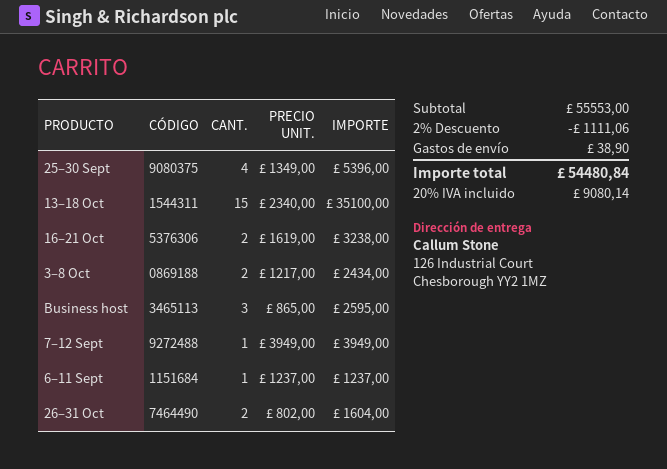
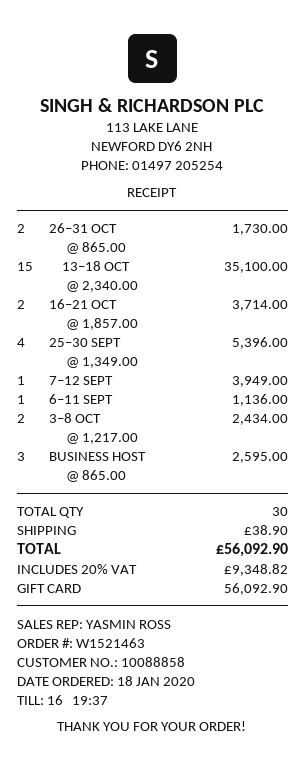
16–21 Oct: 2 x 1619.00 = 3238.00 -> 2 x 1857.00 = 3714.00
6–11 Sept: 1 x 1237.00 = 1237.00 -> 1 x 1136.00 = 1136.00
26–31 Oct: 2 x 802.00 = 1604.00 -> 2 x 865.00 = 1730.00
discount: 2% = 1111.06 -> none
tax: 20% = 9080.14 -> 20% = 9348.82
total: 54480.84 -> 56092.90

